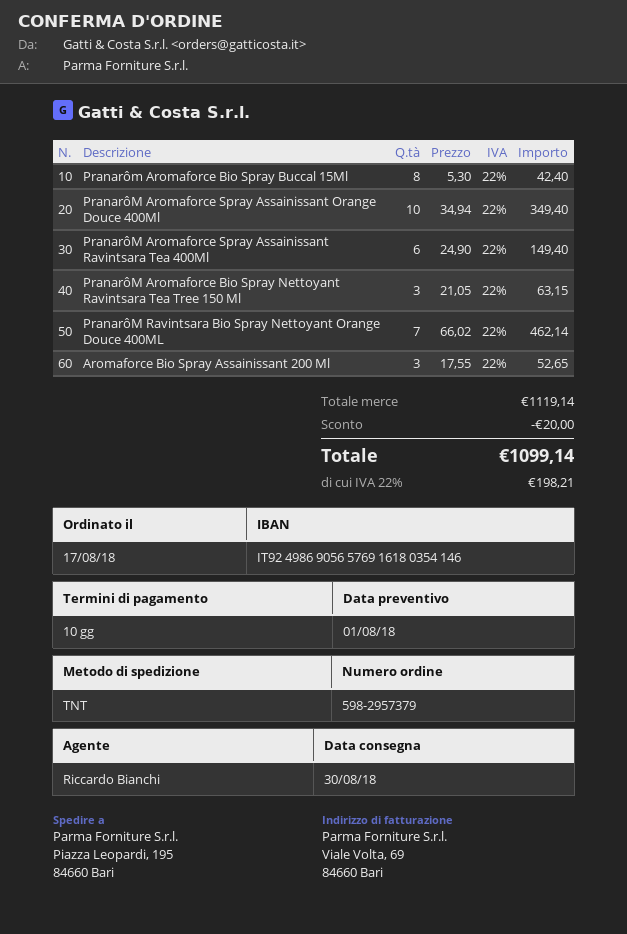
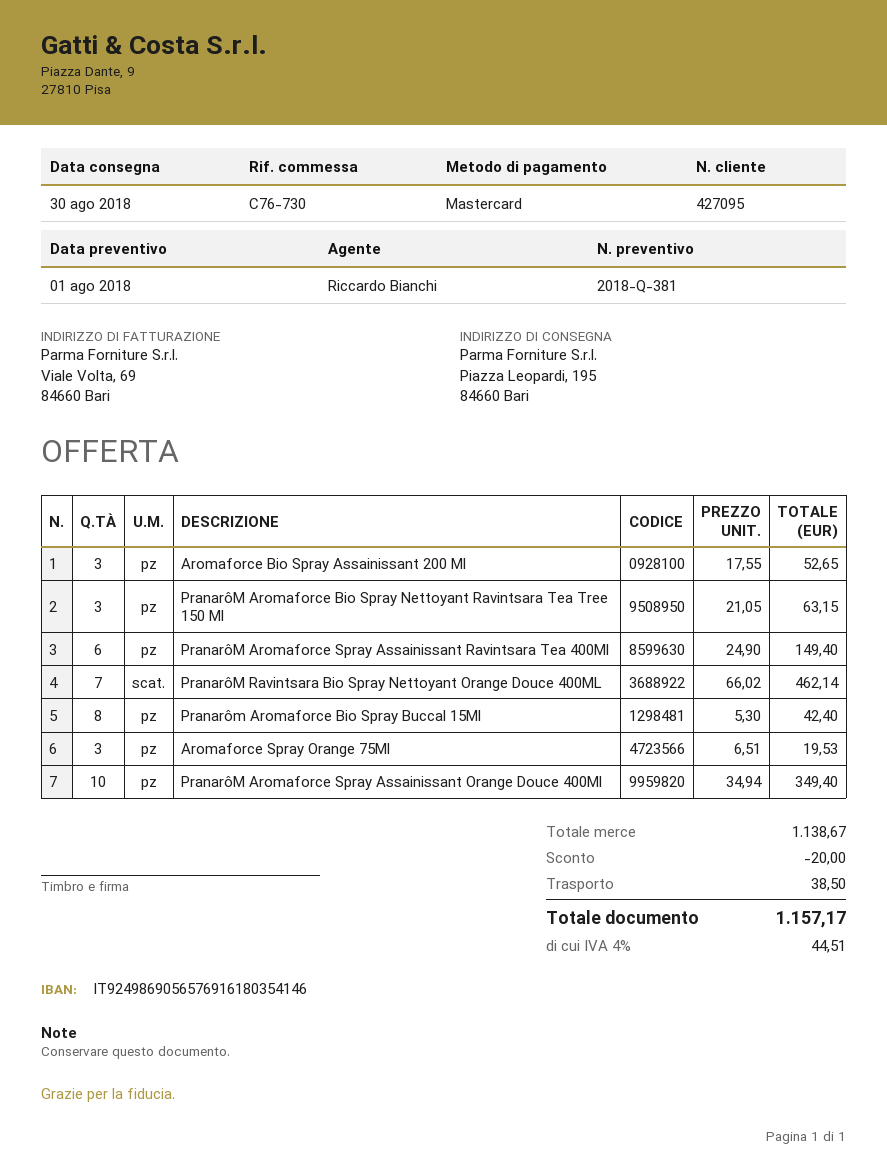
Aromaforce Spray Orange 75Ml: none -> 3 x 6.51 = 19.53
subtotal: 1119.14 -> 1138.67
shipping: none -> 38.50
tax: 22% = 198.21 -> 4% = 44.51
total: 1099.14 -> 1157.17

